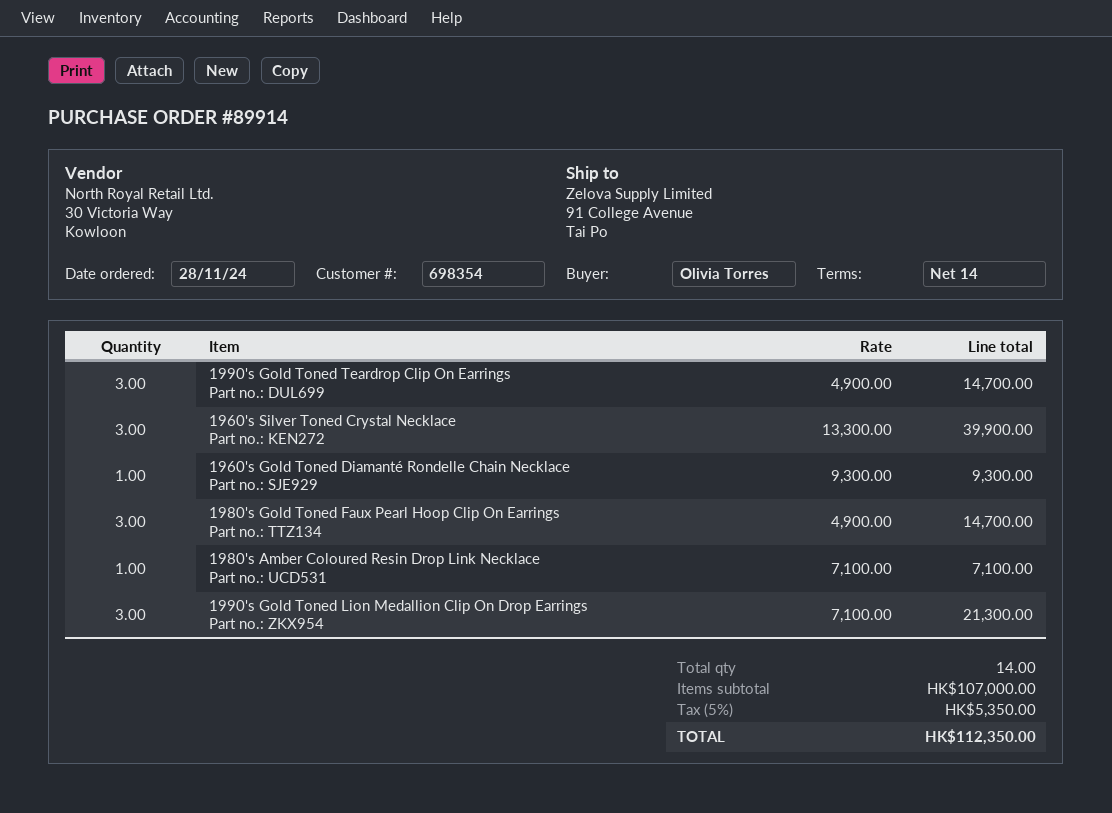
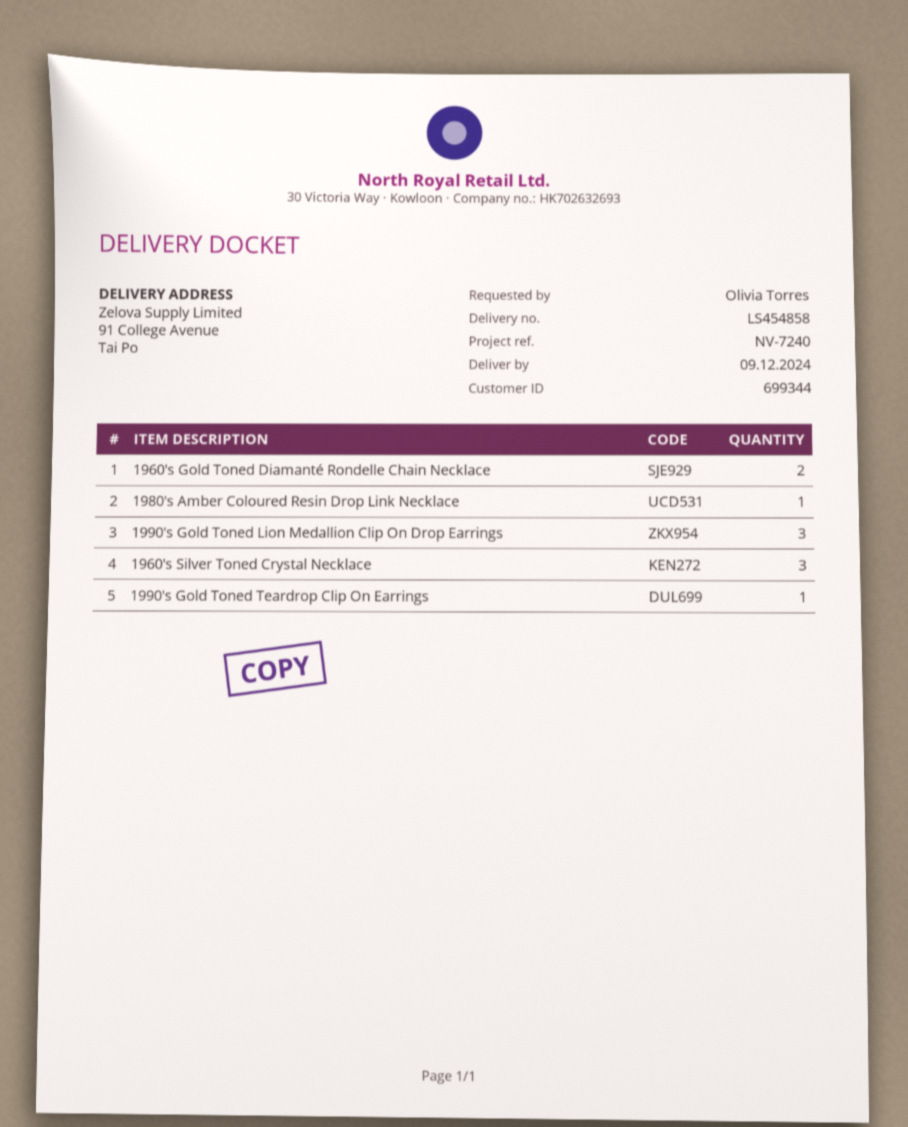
customer number: 698354 -> 699344
1990's Gold Toned Teardrop Clip On Earrings: 3 -> 1
1960's Gold Toned Diamanté Rondelle Chain Necklace: 1 -> 2
1980's Gold Toned Faux Pearl Hoop Clip On Earrings: 3 -> none

